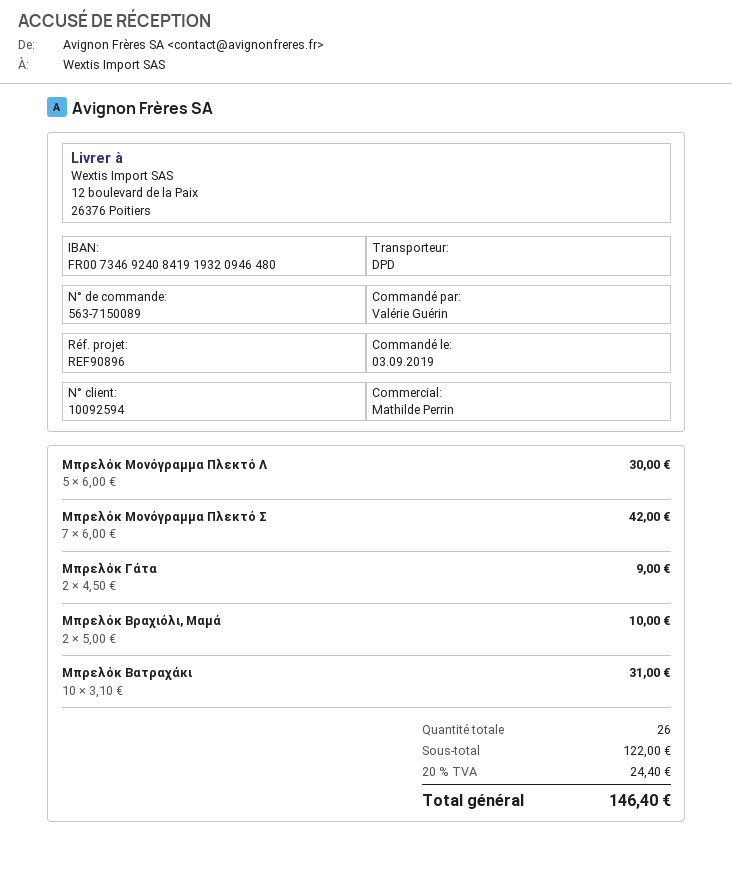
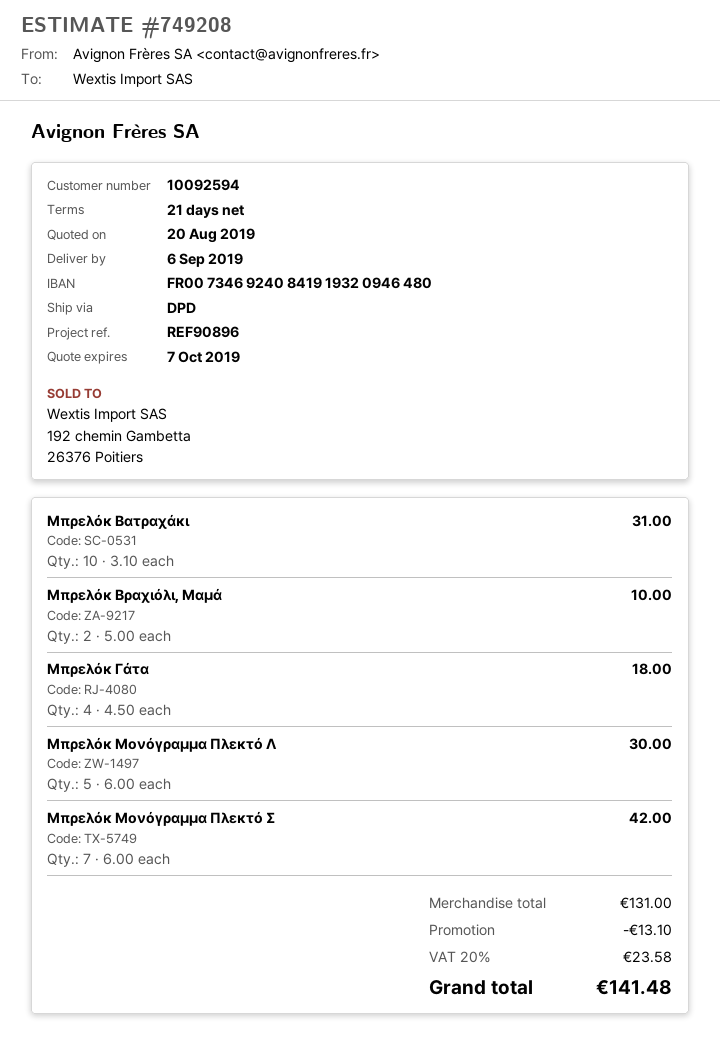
Μπρελόκ Γάτα: 2 x 4.50 = 9.00 -> 4 x 4.50 = 18.00
subtotal: 122.00 -> 131.00
discount: none -> 13.10
tax: 20% = 24.40 -> 20% = 23.58
total: 146.40 -> 141.48

